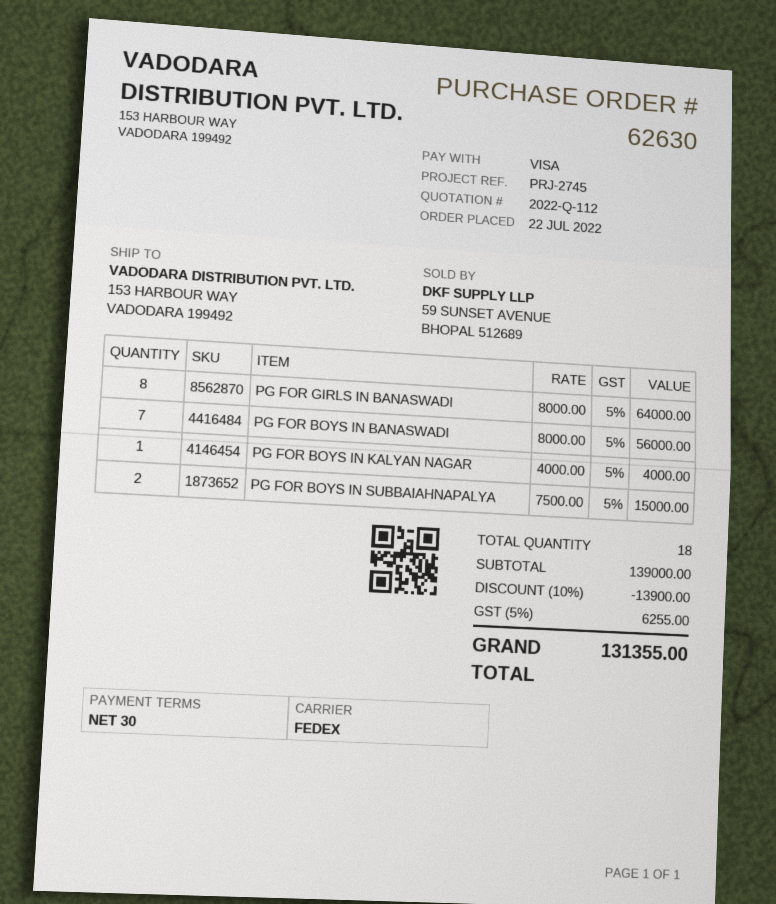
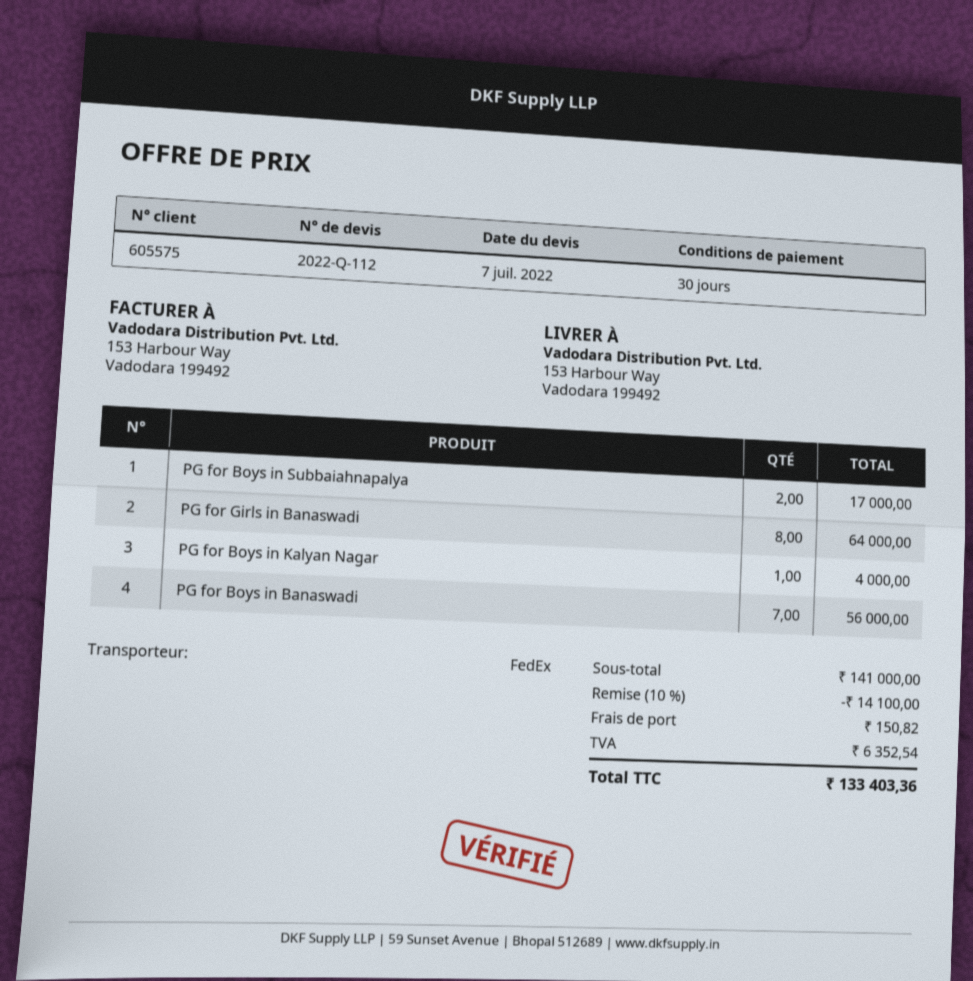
PG FOR BOYS IN SUBBAIAHNAPALYA: 2 for 15000.00 -> 2 for 17000.00
subtotal: 139000.00 -> 141000.00
discount: 10% = 13900.00 -> 10% = 14100.00
shipping: none -> 150.82
tax: 6255.00 -> 6352.54
total: 131355.00 -> 133403.36

